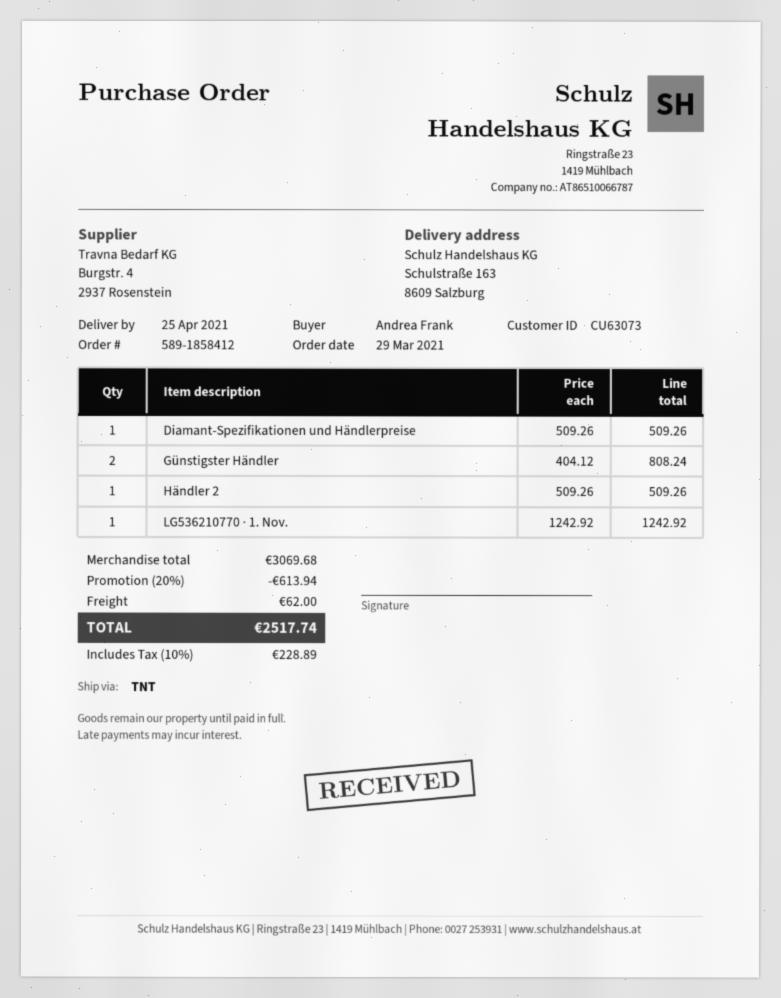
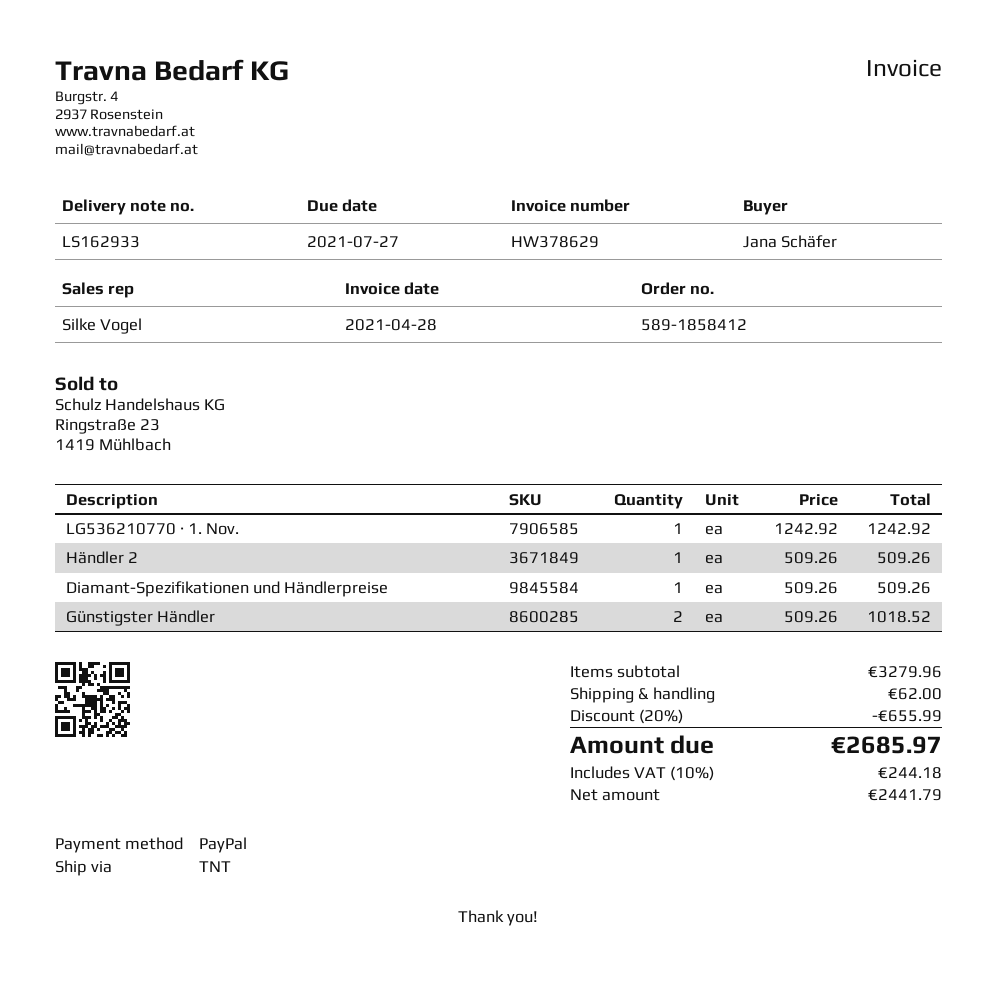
ordered by: Andrea Frank -> Jana Schäfer
Günstigster Händler: 2 x 404.12 = 808.24 -> 2 x 509.26 = 1018.52
subtotal: 3069.68 -> 3279.96
discount: 20% = 613.94 -> 20% = 655.99
tax: 10% = 228.89 -> 10% = 244.18
total: 2517.74 -> 2685.97

